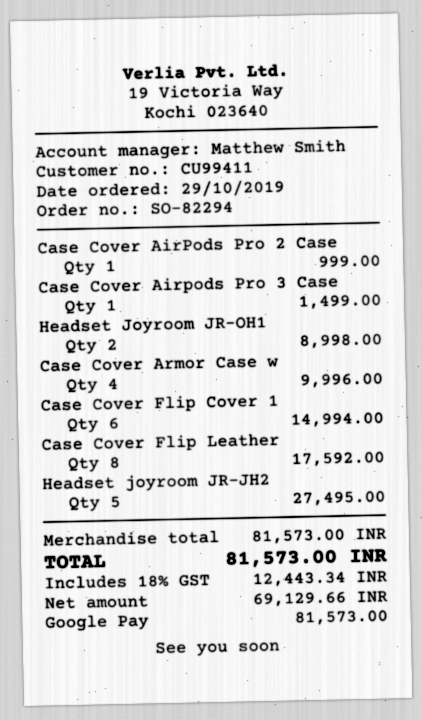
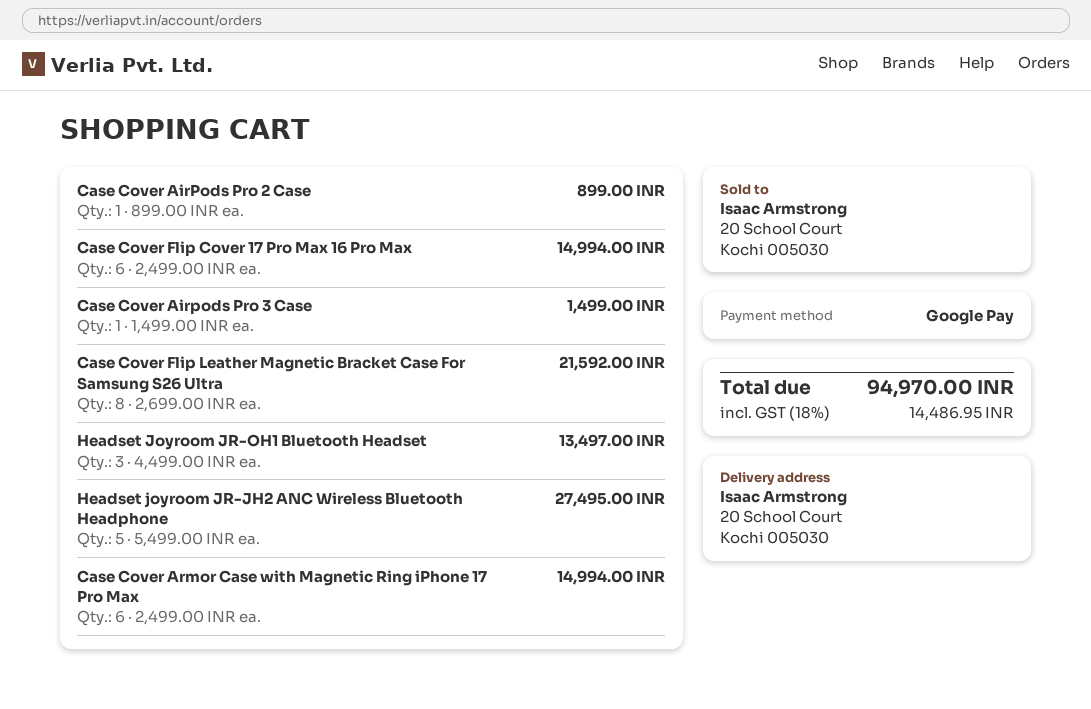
Case Cover AirPods Pro 2 Case: 1 for 999.00 -> 1 for 899.00
Headset Joyroom JR-OH1: 2 for 8998.00 -> 3 for 13497.00
Case Cover Armor Case w: 4 for 9996.00 -> 6 for 14994.00
Case Cover Flip Leather: 8 for 17592.00 -> 8 for 21592.00
tax: 18% = 12443.34 -> 18% = 14486.95
total: 81573.00 -> 94970.00

